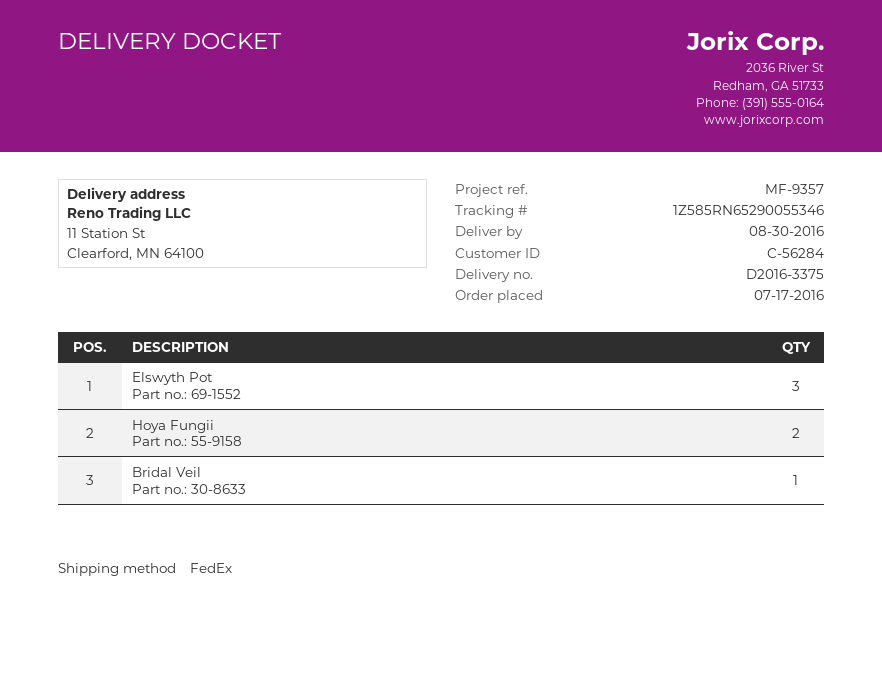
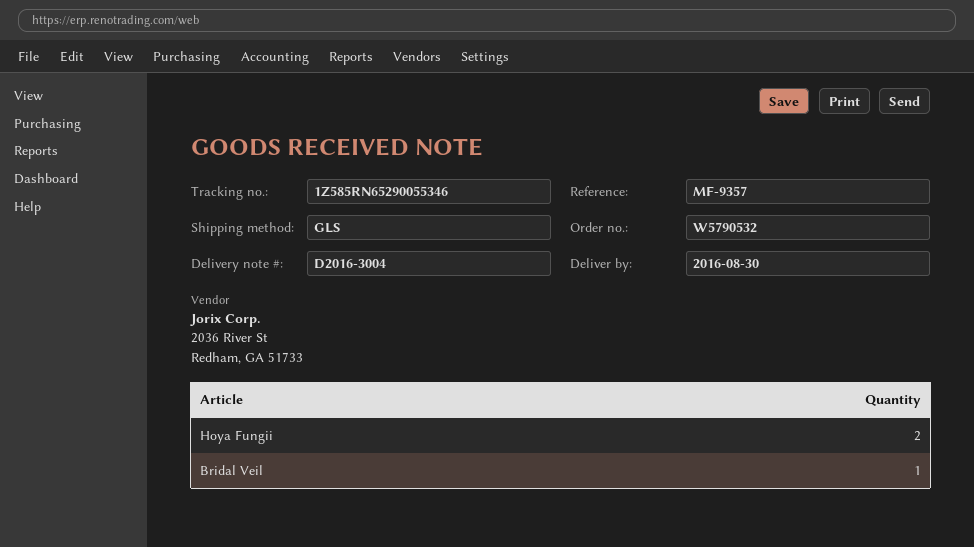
delivery note number: D2016-3375 -> D2016-3004
shipping method: FedEx -> GLS
Elswyth Pot: 3 -> none

